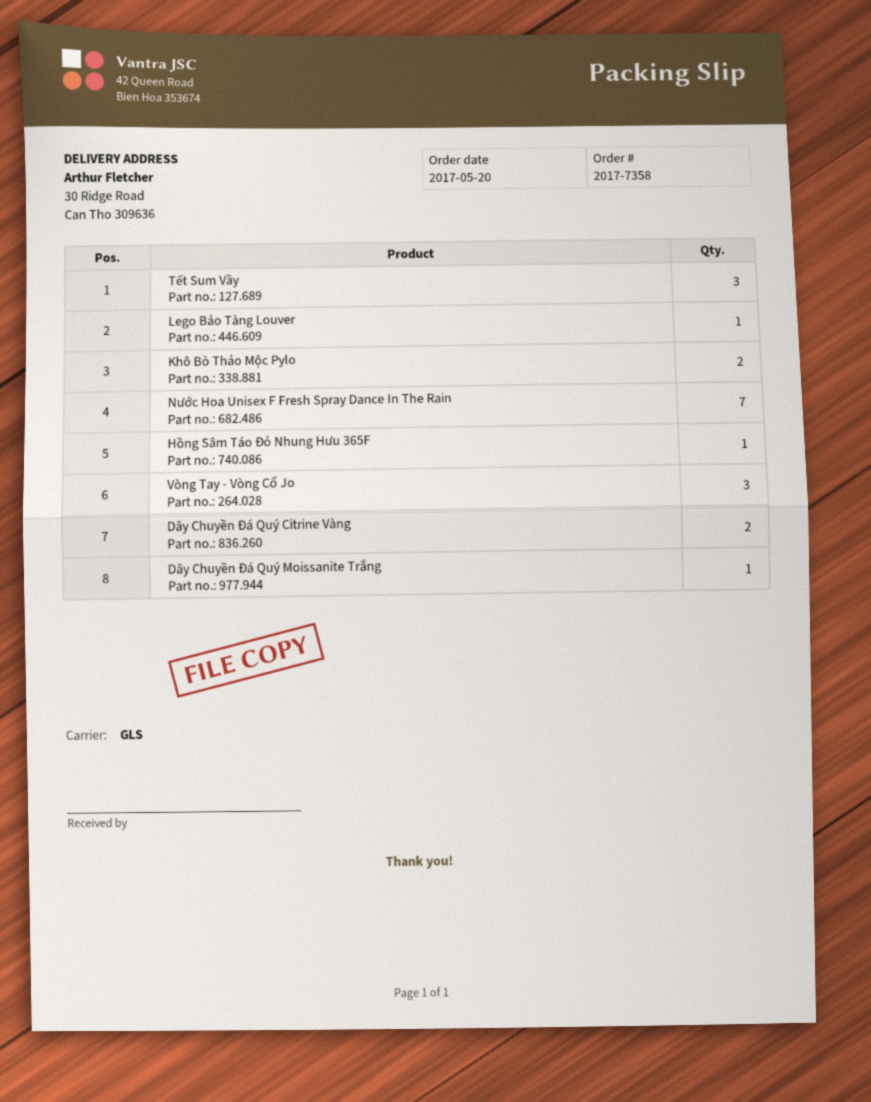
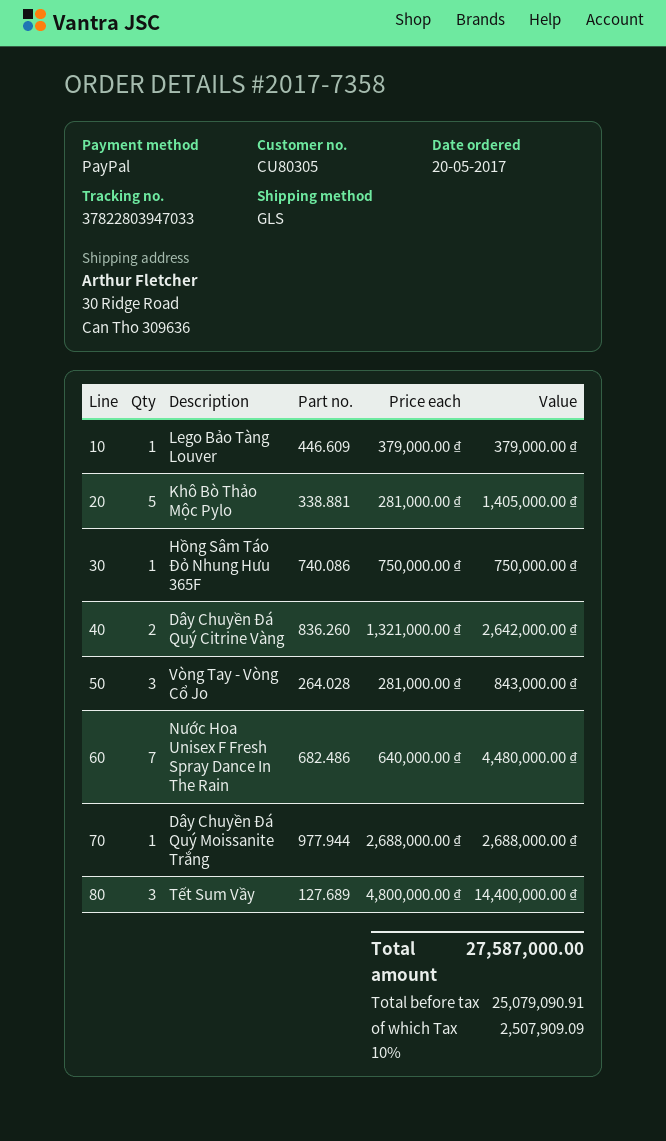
Khô Bò Thảo Mộc Pylo: 2 -> 5

